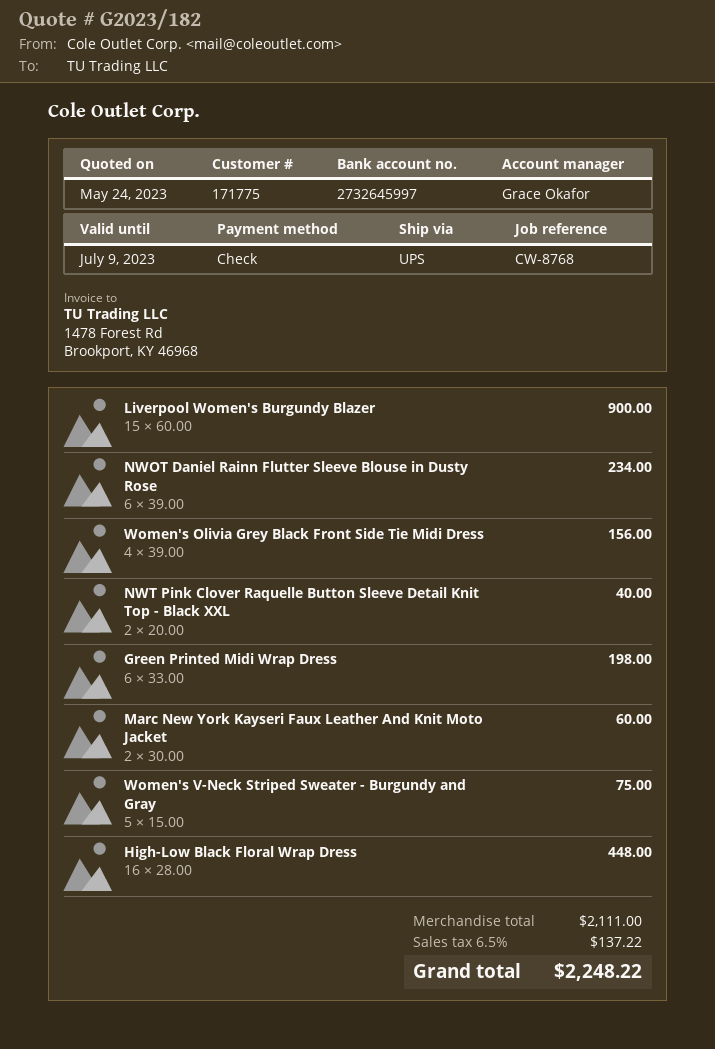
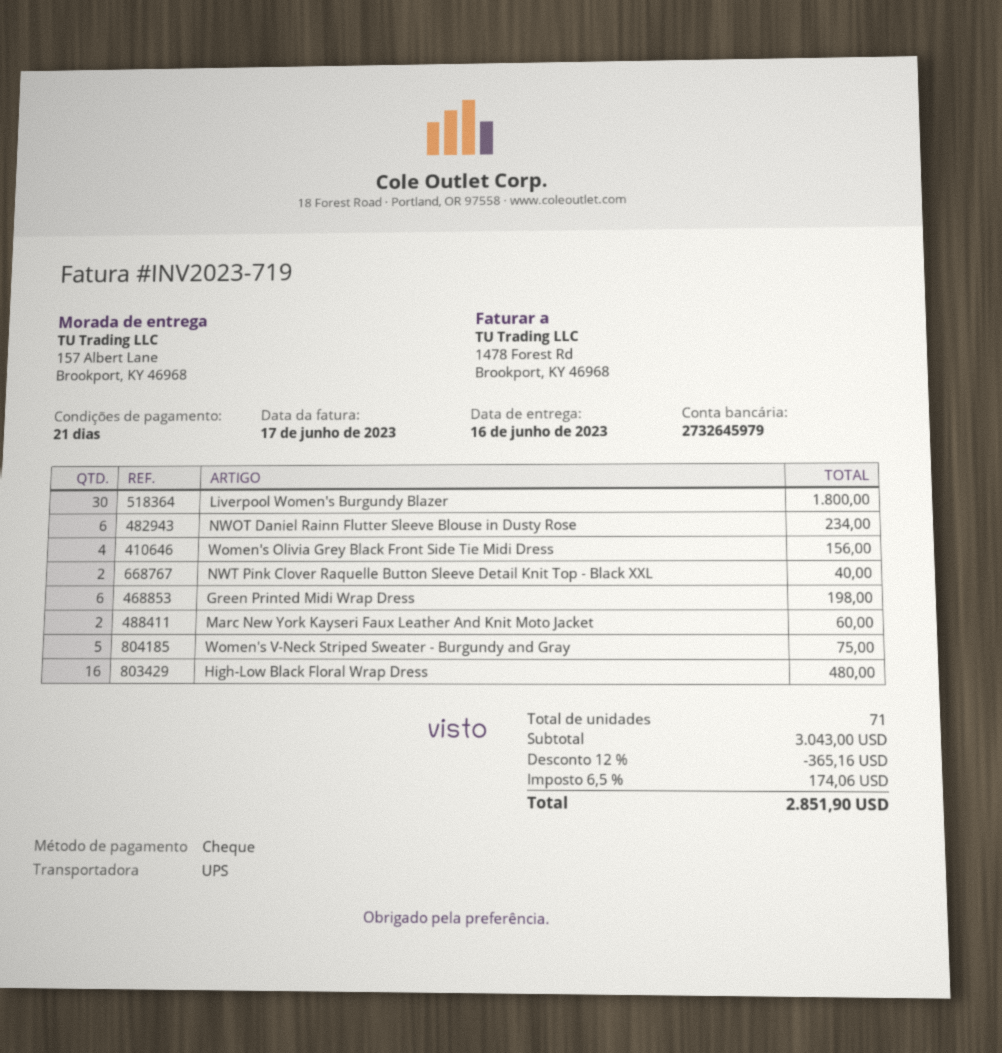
bank account: 2732645997 -> 2732645979
Liverpool Women's Burgundy Blazer: 15 for 900.00 -> 30 for 1800.00
High-Low Black Floral Wrap Dress: 16 for 448.00 -> 16 for 480.00
subtotal: 2111.00 -> 3043.00
discount: none -> 12% = 365.16
tax: 6.5% = 137.22 -> 6.5% = 174.06
total: 2248.22 -> 2851.90

